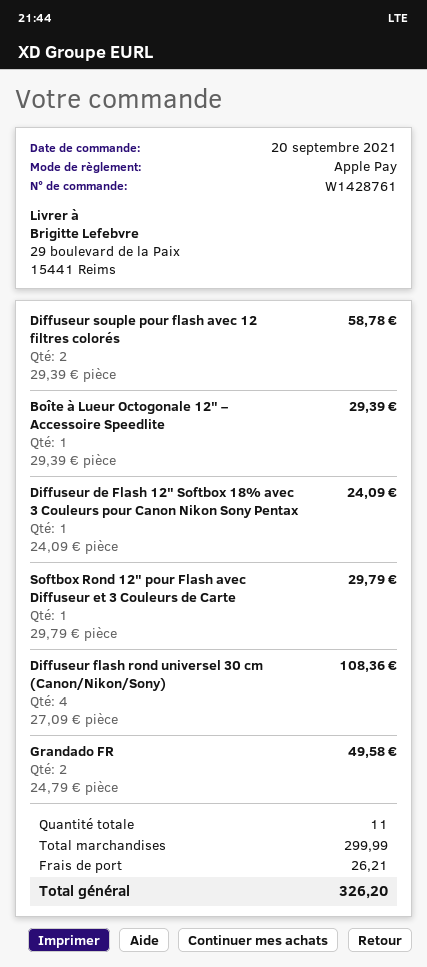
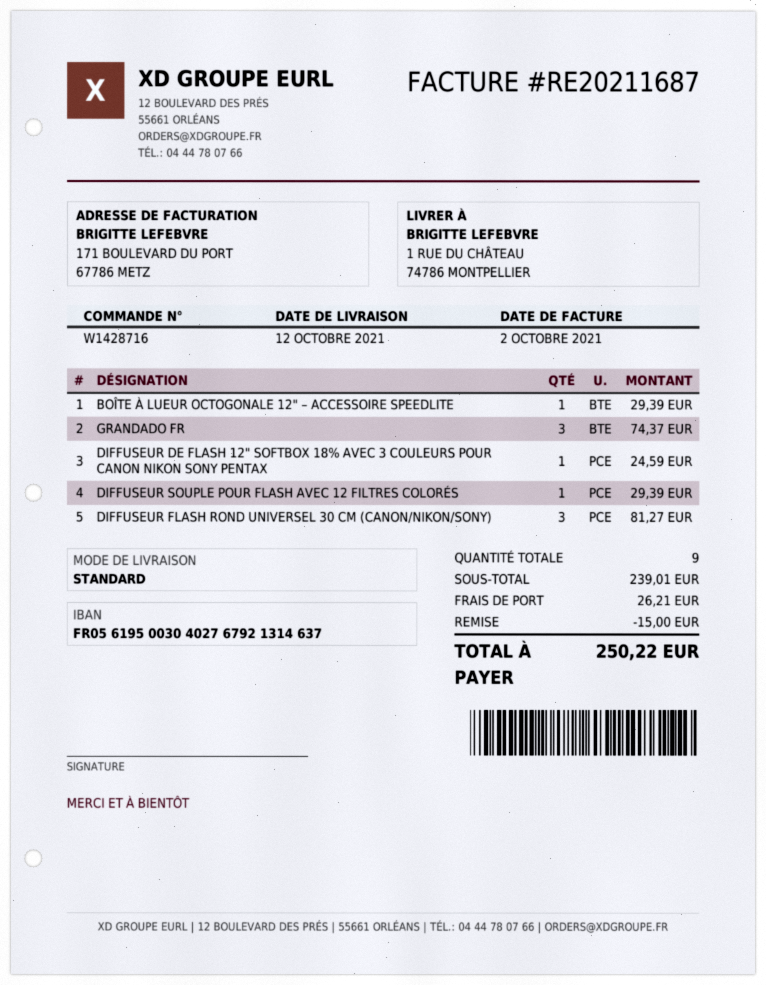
order number: W1428761 -> W1428716
ship to: 29 boulevard de la Paix, 15441 Reims -> 1 RUE DU CHÂTEAU, 74786 MONTPELLIER
Diffuseur souple pour flash avec 12 filtres colorés: 2 for 58.78 -> 1 for 29.39
Diffuseur de Flash 12" Softbox 18% avec 3 Couleurs pour Canon Nikon Sony Pentax: 1 for 24.09 -> 1 for 24.59
Softbox Rond 12" pour Flash avec Diffuseur et 3 Couleurs de Carte: 1 for 29.79 -> none
Diffuseur flash rond universel 30 cm (Canon/Nikon/Sony): 4 for 108.36 -> 3 for 81.27
Grandado FR: 2 for 49.58 -> 3 for 74.37
total quantity: 11 -> 9
subtotal: 299.99 -> 239.01
discount: none -> 15.00
total: 326.20 -> 250.22

